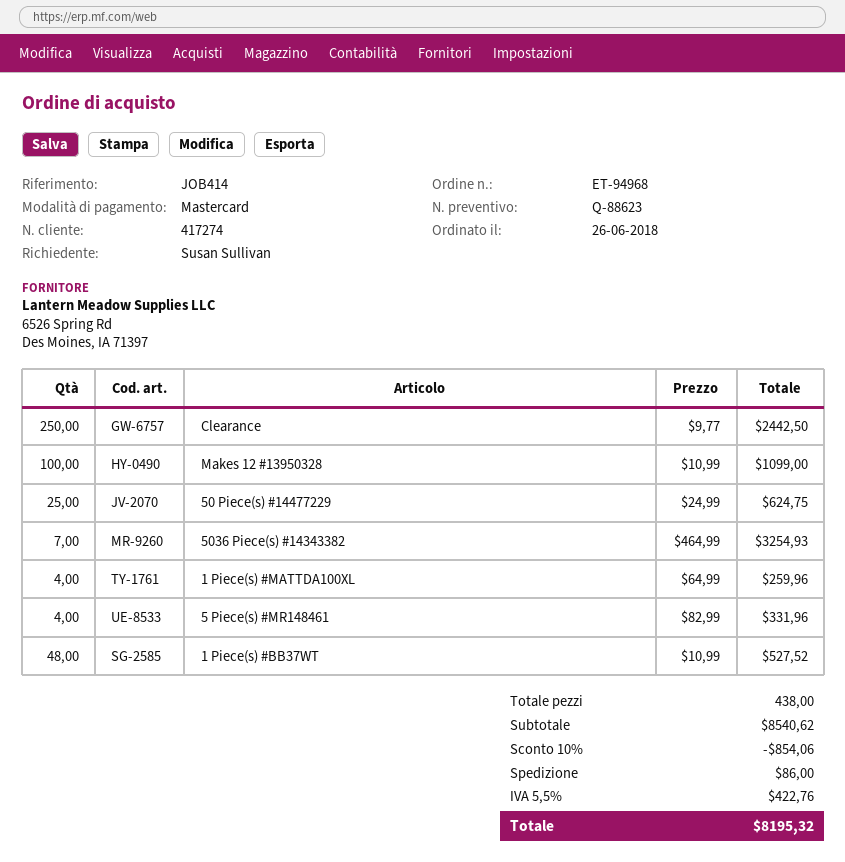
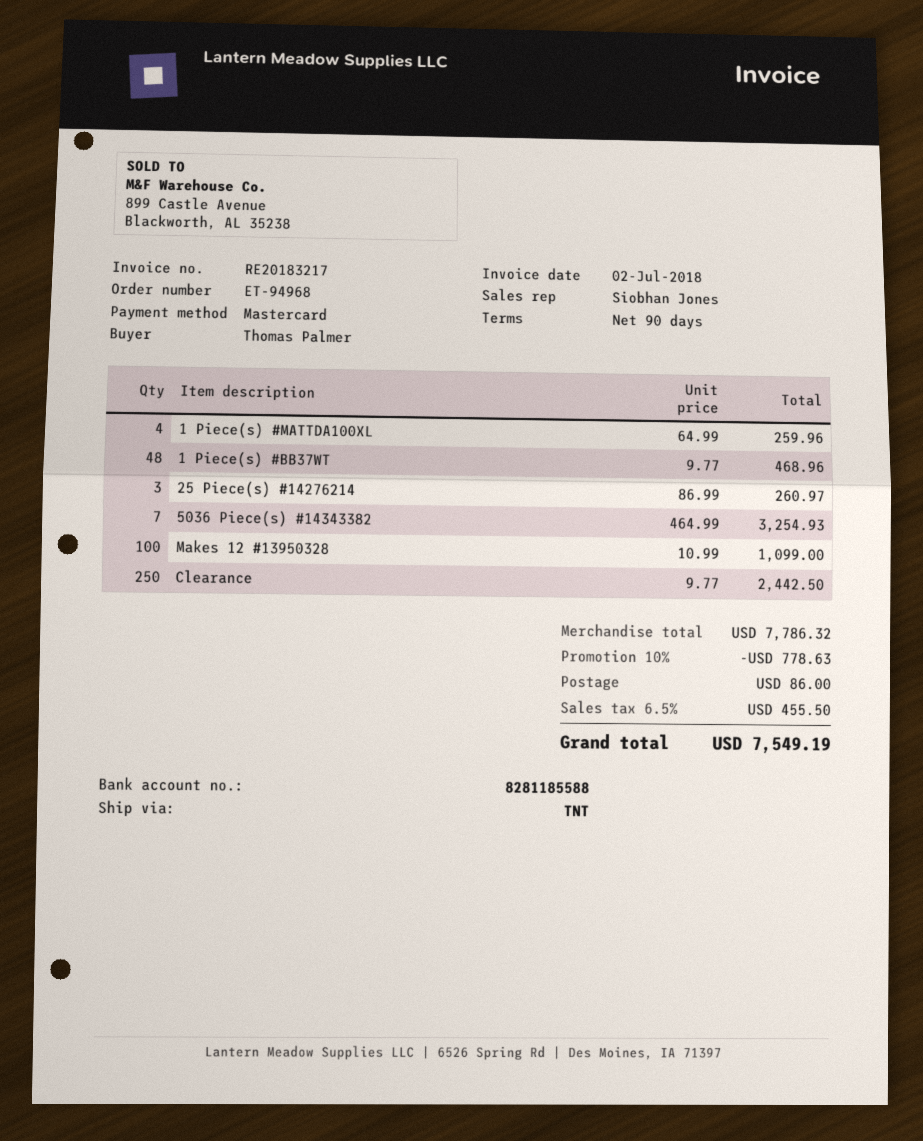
ordered by: Susan Sullivan -> Thomas Palmer
50 Piece(s) #14477229: 25 x 24.99 = 624.75 -> none
5 Piece(s) #MR148461: 4 x 82.99 = 331.96 -> none
1 Piece(s) #BB37WT: 48 x 10.99 = 527.52 -> 48 x 9.77 = 468.96
25 Piece(s) #14276214: none -> 3 x 86.99 = 260.97
subtotal: 8540.62 -> 7786.32
discount: 10% = 854.06 -> 10% = 778.63
tax: 5.5% = 422.76 -> 6.5% = 455.50
total: 8195.32 -> 7549.19

